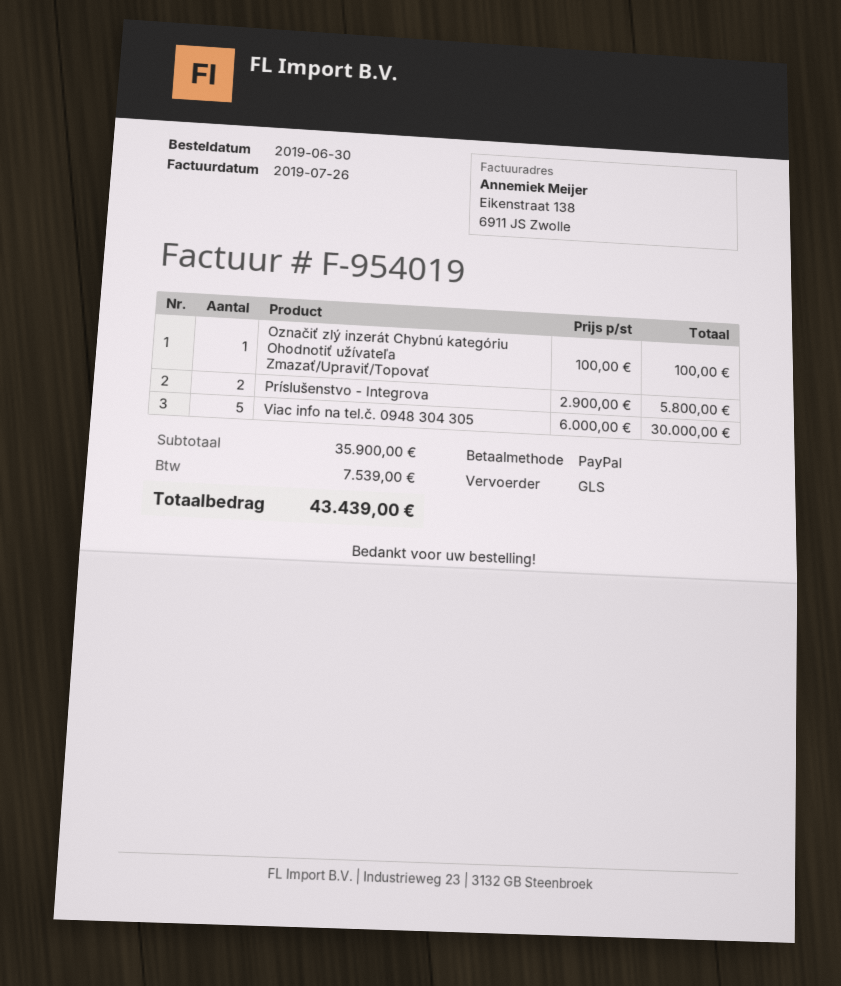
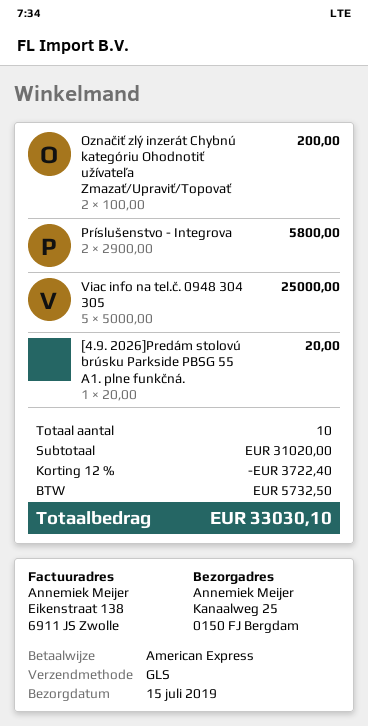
payment method: PayPal -> American Express
Označiť zlý inzerát Chybnú kategóriu Ohodnotiť užívateľa Zmazať/Upraviť/Topovať: 1 x 100.00 = 100.00 -> 2 x 100.00 = 200.00
Viac info na tel.č. 0948 304 305: 5 x 6000.00 = 30000.00 -> 5 x 5000.00 = 25000.00
[4.9. 2026]Predám stolovú brúsku Parkside PBSG 55 A1. plne funkčná.: none -> 1 x 20.00 = 20.00
subtotal: 35900.00 -> 31020.00
discount: none -> 12% = 3722.40
tax: 7539.00 -> 5732.50
total: 43439.00 -> 33030.10

